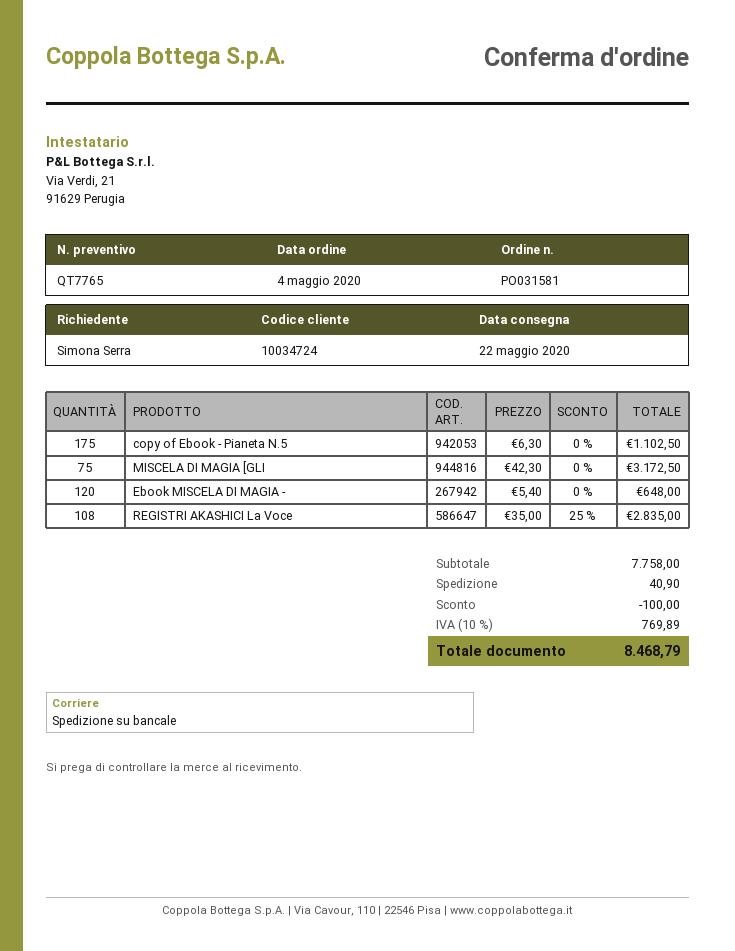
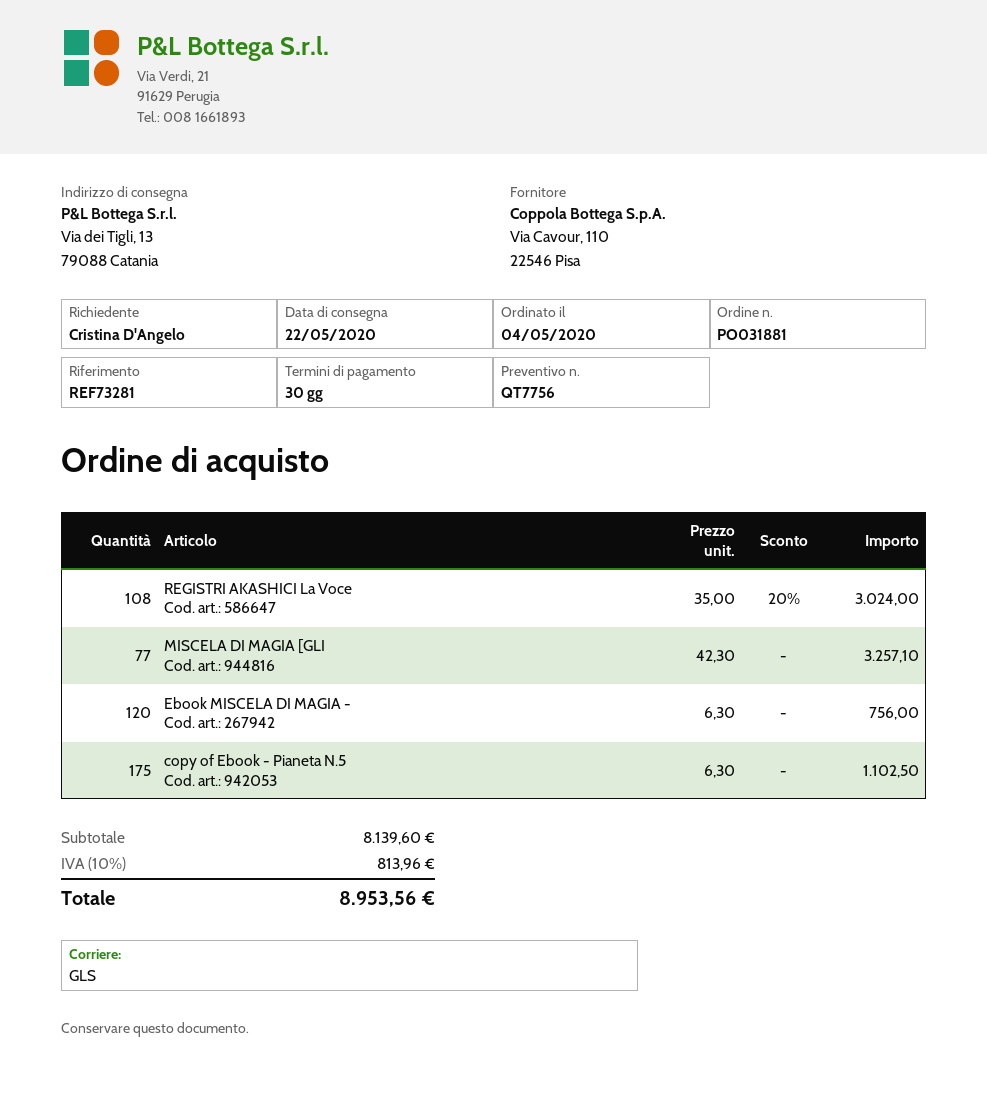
quote number: QT7765 -> QT7756
order number: PO031581 -> PO031881
ordered by: Simona Serra -> Cristina D'Angelo
shipping method: pallet freight -> GLS
MISCELA DI MAGIA [GLI: 75 x 42.30 = 3172.50 -> 77 x 42.30 = 3257.10
Ebook MISCELA DI MAGIA -: 120 x 5.40 = 648.00 -> 120 x 6.30 = 756.00
REGISTRI AKASHICI La Voce: 108 x 35.00 - 25% = 2835.00 -> 108 x 35.00 - 20% = 3024.00
subtotal: 7758.00 -> 8139.60
discount: 100.00 -> none
shipping: 40.90 -> none
tax: 10% = 769.89 -> 10% = 813.96
total: 8468.79 -> 8953.56

